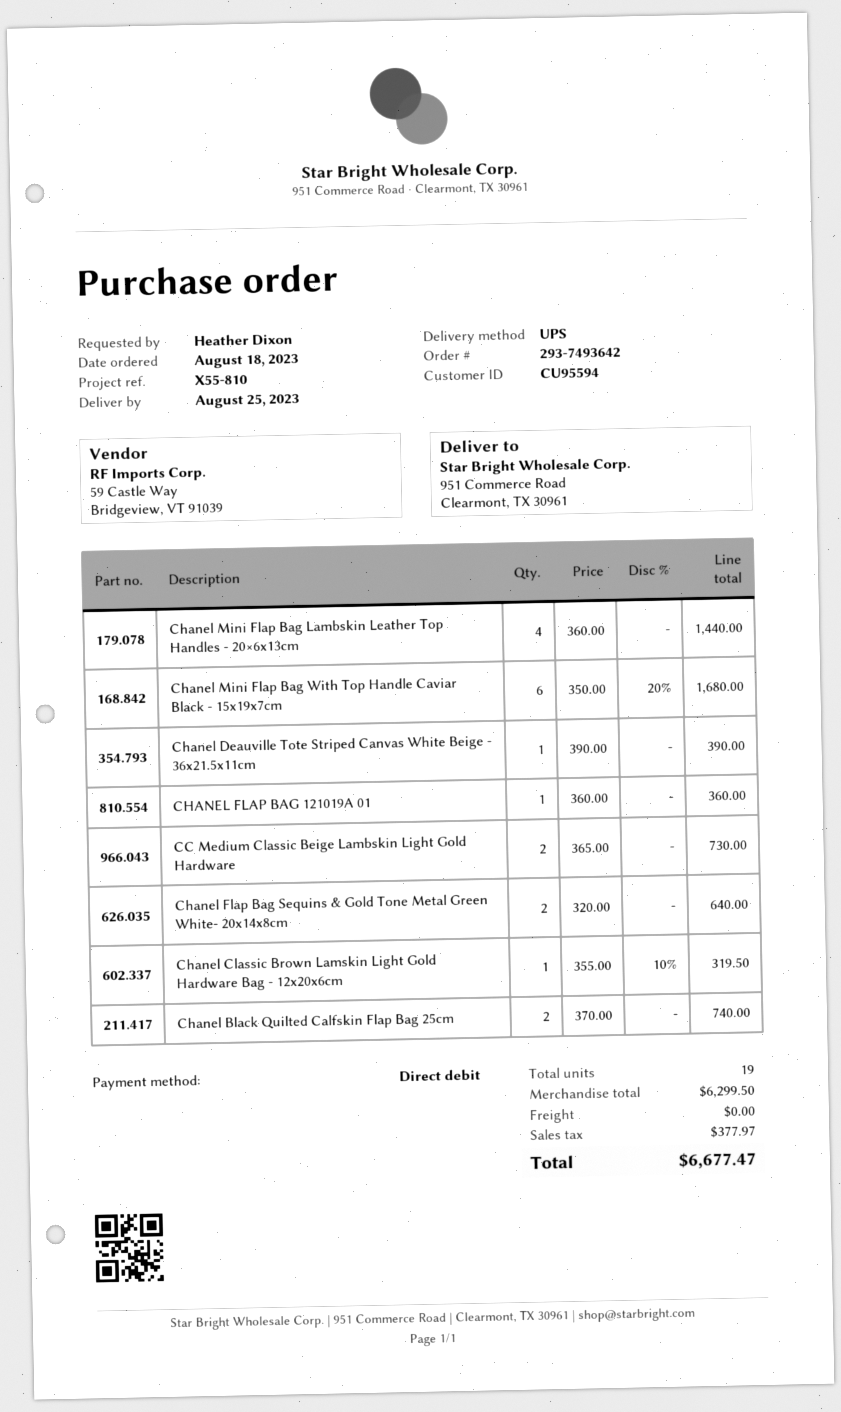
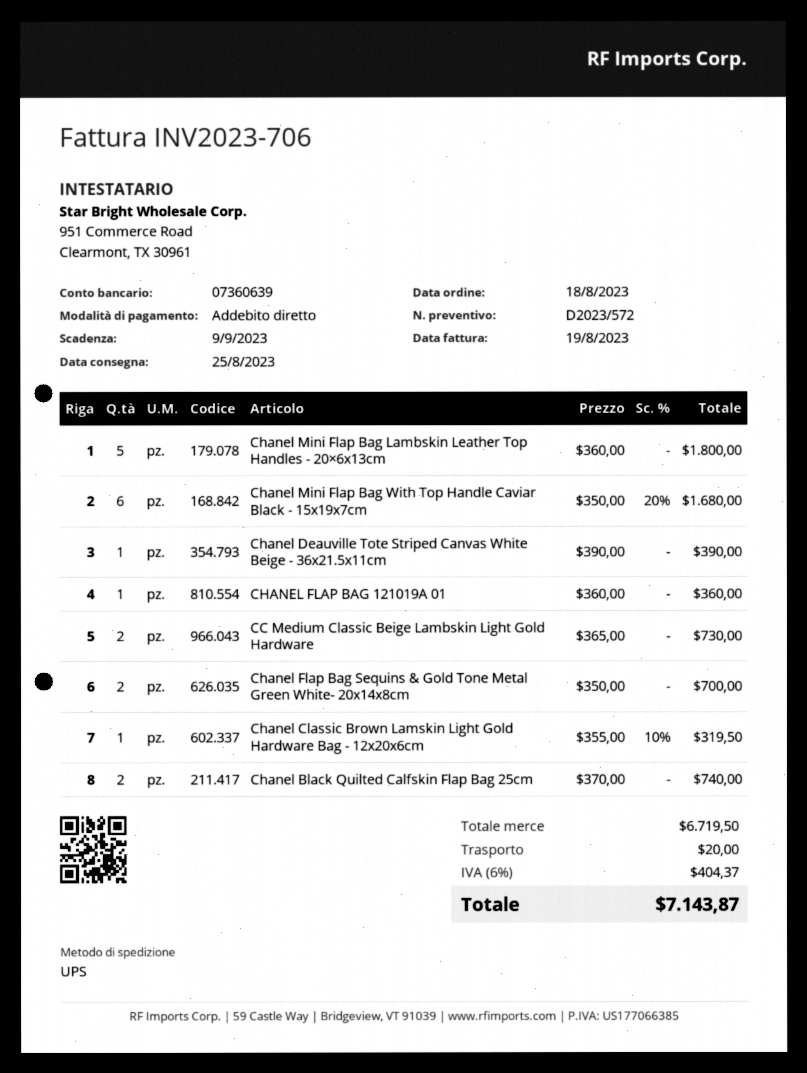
Chanel Mini Flap Bag Lambskin Leather Top Handles - 20×6x13cm: 4 x 360.00 = 1440.00 -> 5 x 360.00 = 1800.00
Chanel Flap Bag Sequins & Gold Tone Metal Green White- 20x14x8cm: 2 x 320.00 = 640.00 -> 2 x 350.00 = 700.00
subtotal: 6299.50 -> 6719.50
shipping: 0.00 -> 20.00
tax: 377.97 -> 404.37
total: 6677.47 -> 7143.87

